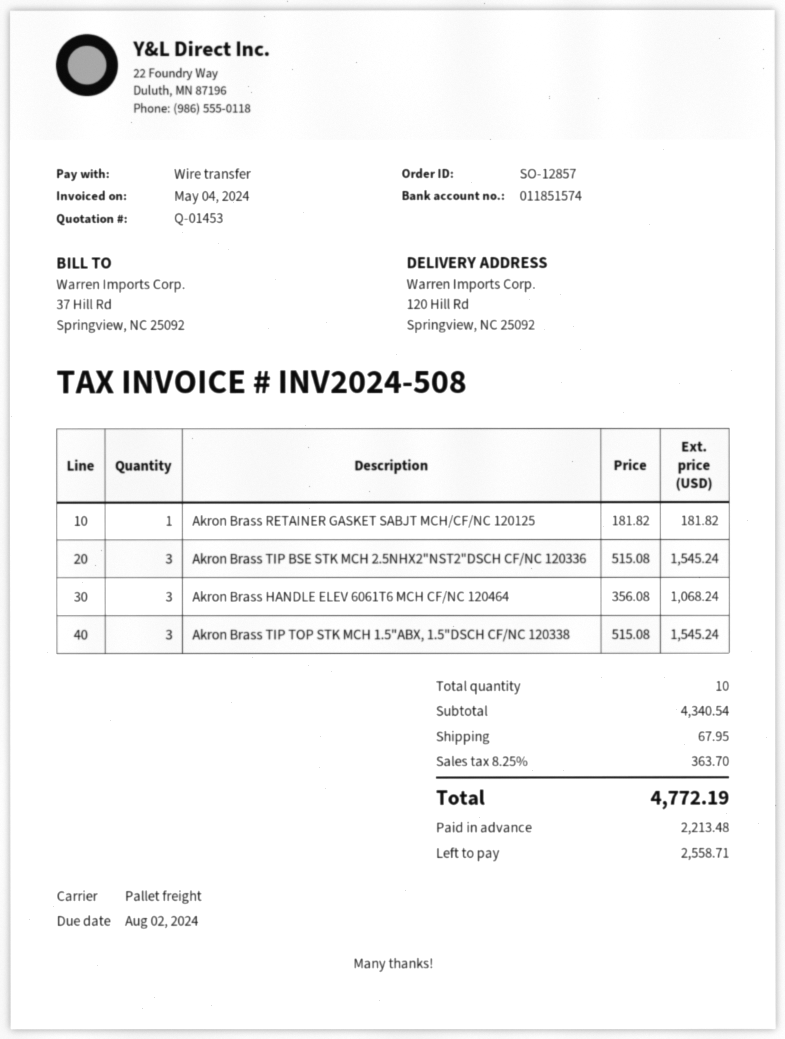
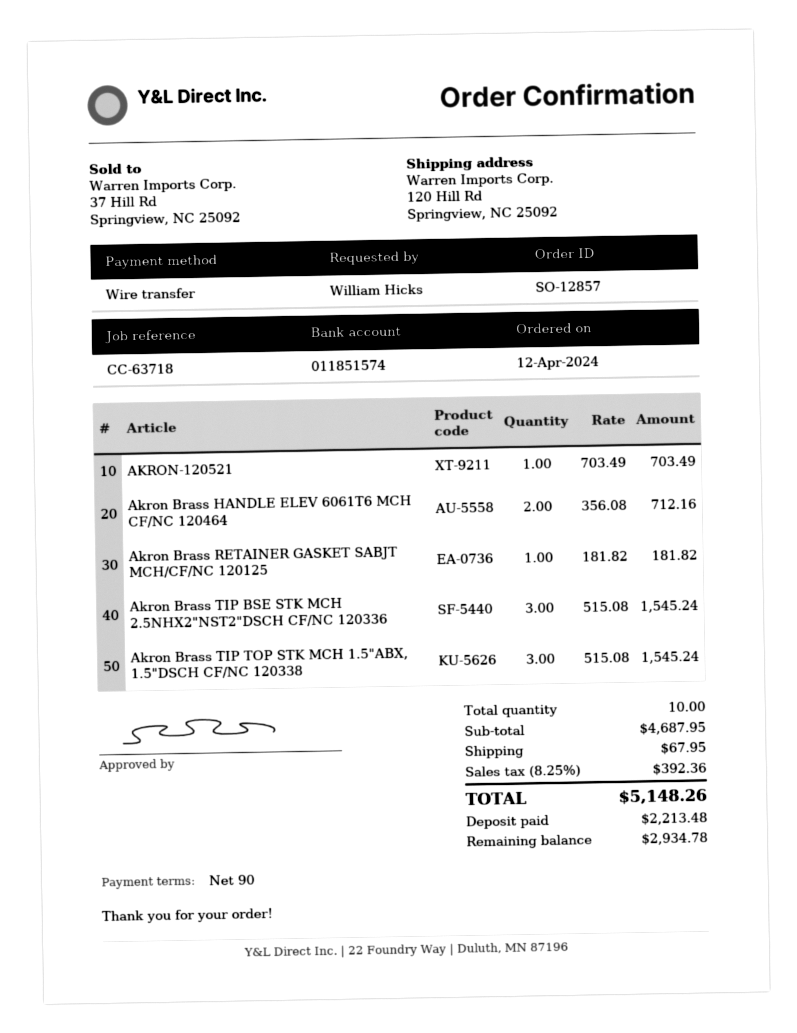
Akron Brass HANDLE ELEV 6061T6 MCH CF/NC 120464: 3 x 356.08 = 1068.24 -> 2 x 356.08 = 712.16
AKRON-120521: none -> 1 x 703.49 = 703.49
subtotal: 4340.54 -> 4687.95
tax: 8.25% = 363.70 -> 8.25% = 392.36
total: 4772.19 -> 5148.26
balance: 2558.71 -> 2934.78

